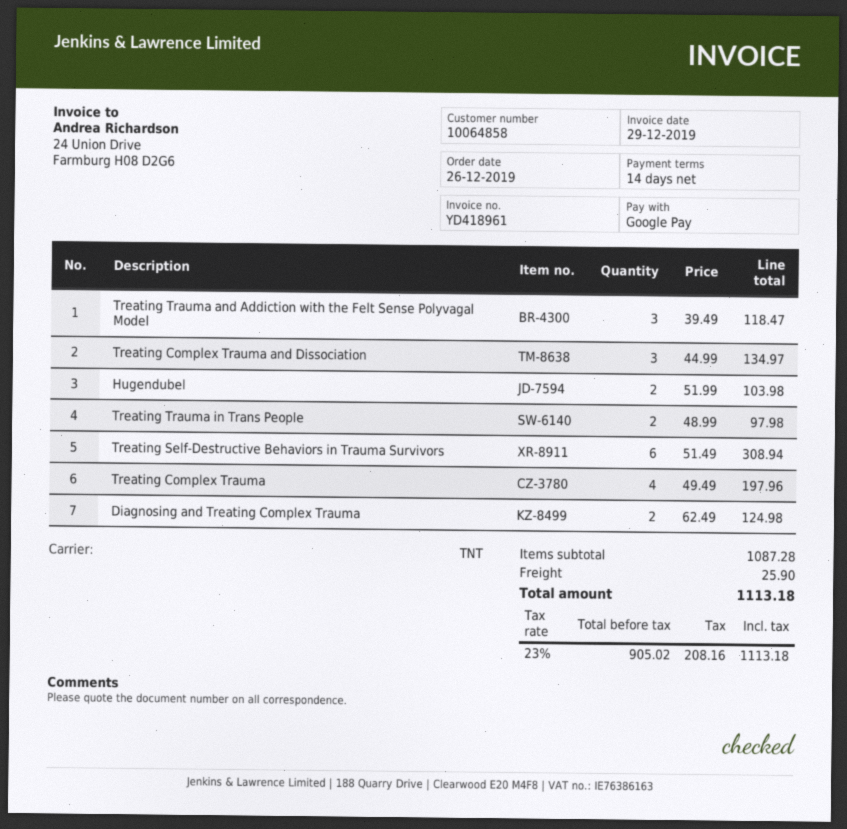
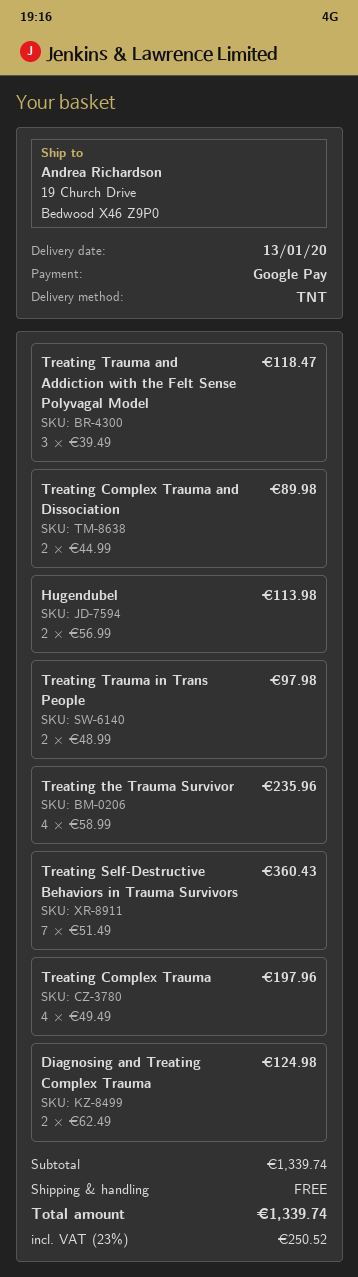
Treating Complex Trauma and Dissociation: 3 x 44.99 = 134.97 -> 2 x 44.99 = 89.98
Hugendubel: 2 x 51.99 = 103.98 -> 2 x 56.99 = 113.98
Treating Self-Destructive Behaviors in Trauma Survivors: 6 x 51.49 = 308.94 -> 7 x 51.49 = 360.43
Treating the Trauma Survivor: none -> 4 x 58.99 = 235.96
subtotal: 1087.28 -> 1339.74
shipping: 25.90 -> 0.00
tax: 23% = 208.16 -> 23% = 250.52
total: 1113.18 -> 1339.74

